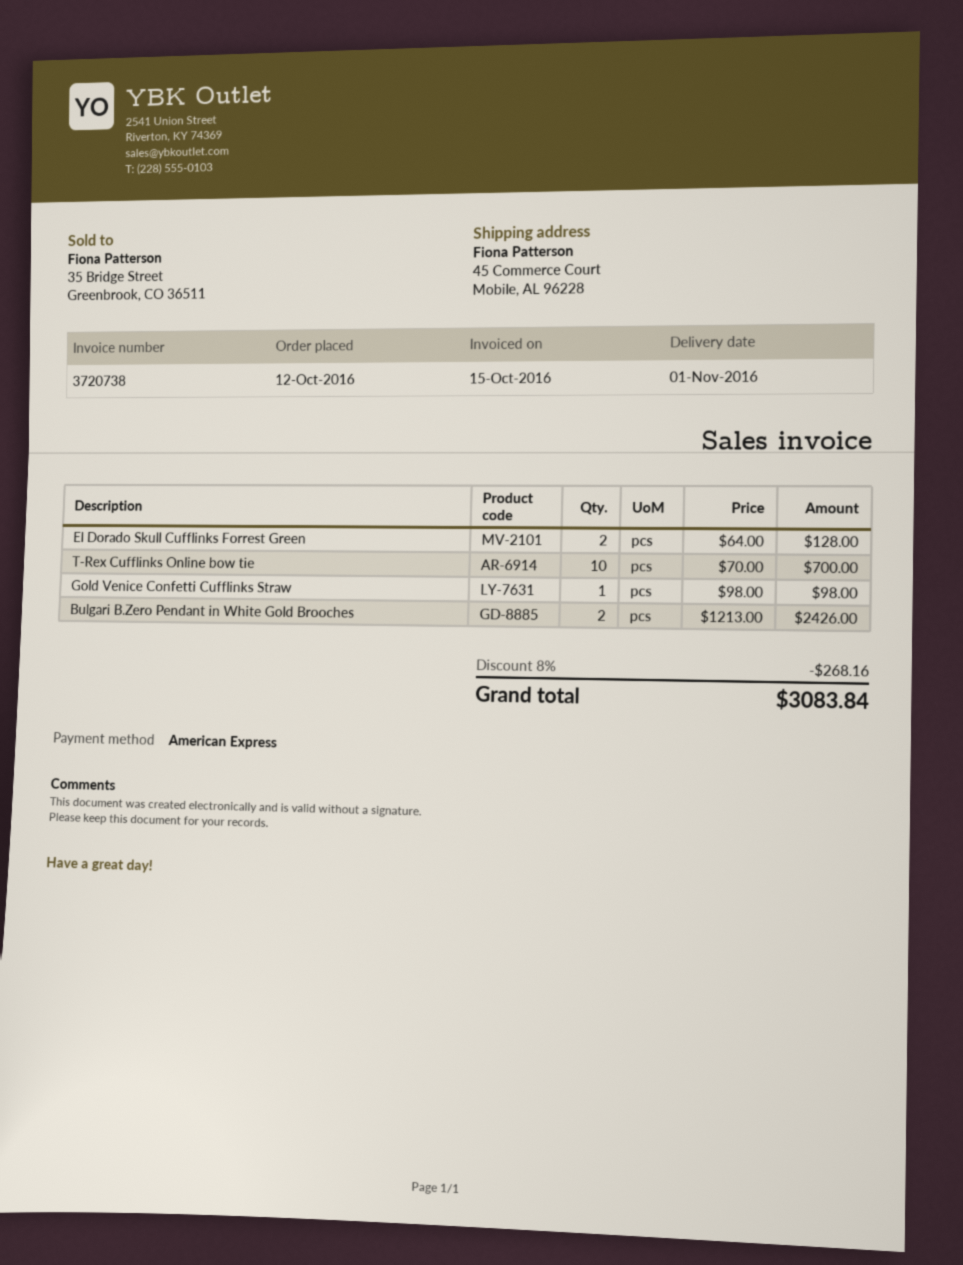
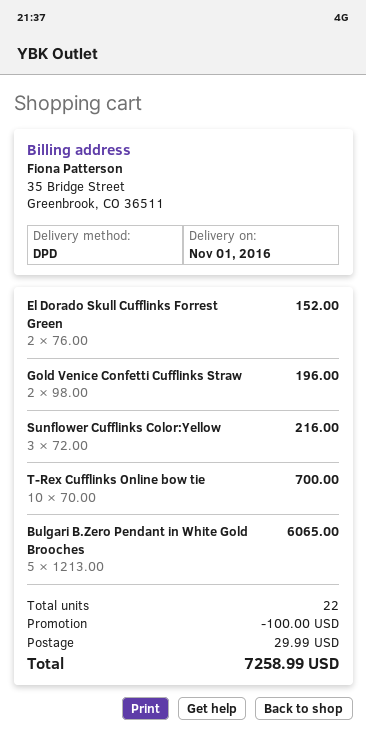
El Dorado Skull Cufflinks Forrest Green: 2 x 64.00 = 128.00 -> 2 x 76.00 = 152.00
Gold Venice Confetti Cufflinks Straw: 1 x 98.00 = 98.00 -> 2 x 98.00 = 196.00
Bulgari B.Zero Pendant in White Gold Brooches: 2 x 1213.00 = 2426.00 -> 5 x 1213.00 = 6065.00
Sunflower Cufflinks Color:Yellow: none -> 3 x 72.00 = 216.00
discount: 268.16 -> 100.00
shipping: none -> 29.99
total: 3083.84 -> 7258.99

